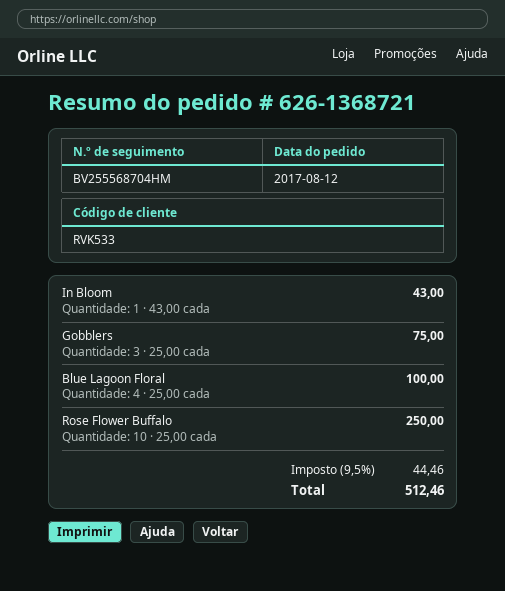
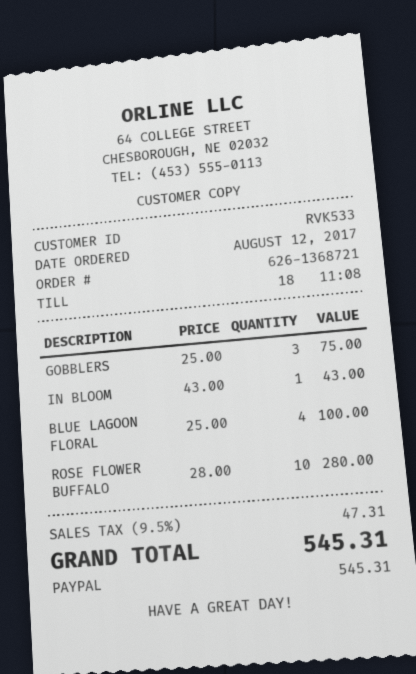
Rose Flower Buffalo: 10 x 25.00 = 250.00 -> 10 x 28.00 = 280.00
tax: 9.5% = 44.46 -> 9.5% = 47.31
total: 512.46 -> 545.31

